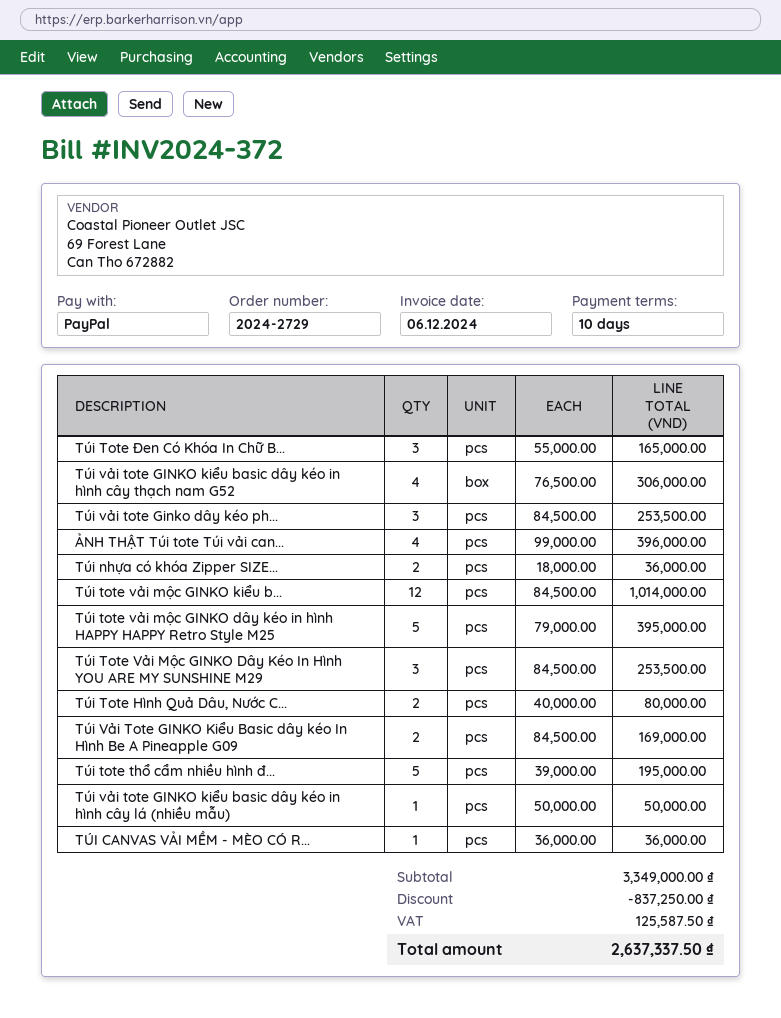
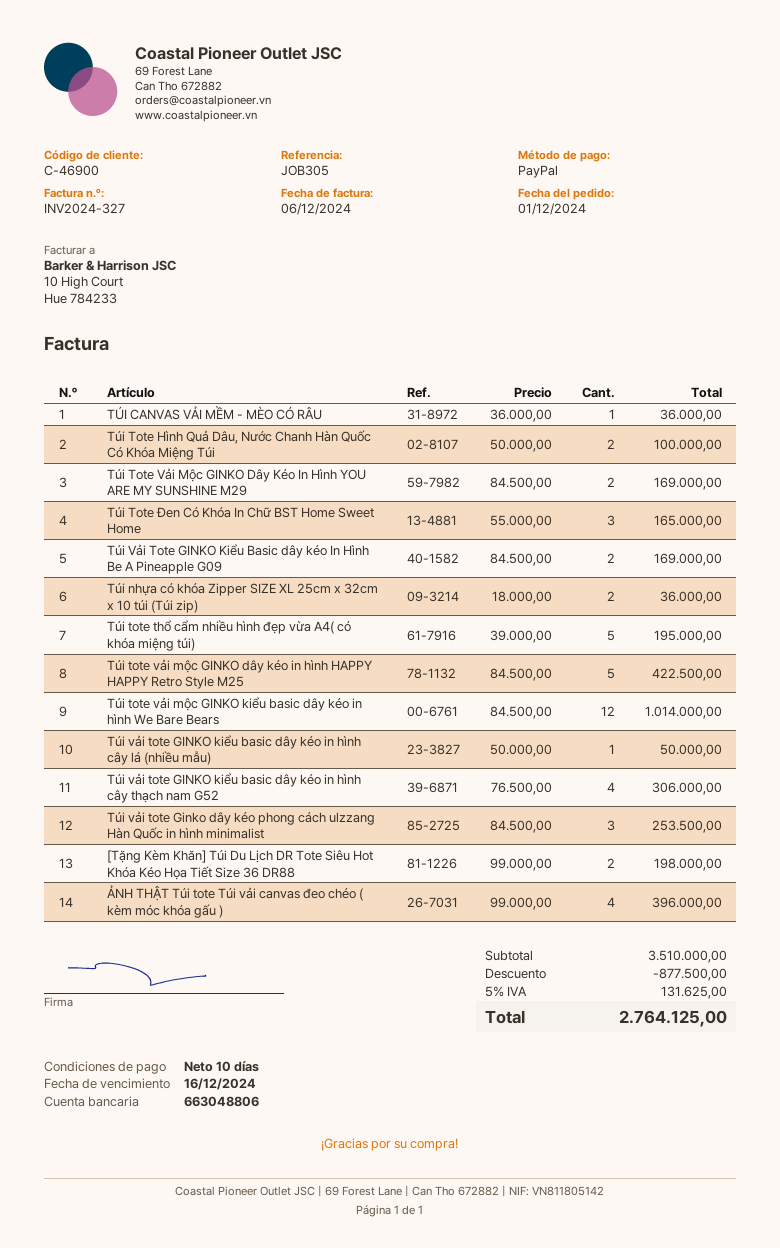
invoice number: INV2024-372 -> INV2024-327
Túi tote vải mộc GINKO dây kéo in hình HAPPY HAPPY Retro Style M25: 5 x 79000.00 = 395000.00 -> 5 x 84500.00 = 422500.00
Túi Tote Vải Mộc GINKO Dây Kéo In Hình YOU ARE MY SUNSHINE M29: 3 x 84500.00 = 253500.00 -> 2 x 84500.00 = 169000.00
Túi Tote Hình Quả Dâu, Nước C...: 2 x 40000.00 = 80000.00 -> 2 x 50000.00 = 100000.00
[Tặng Kèm Khăn] Túi Du Lịch DR Tote Siêu Hot Khóa Kéo Họa Tiết Size 36 DR88: none -> 2 x 99000.00 = 198000.00
subtotal: 3349000.00 -> 3510000.00
discount: 837250.00 -> 877500.00
tax: 125587.50 -> 131625.00
total: 2637337.50 -> 2764125.00

